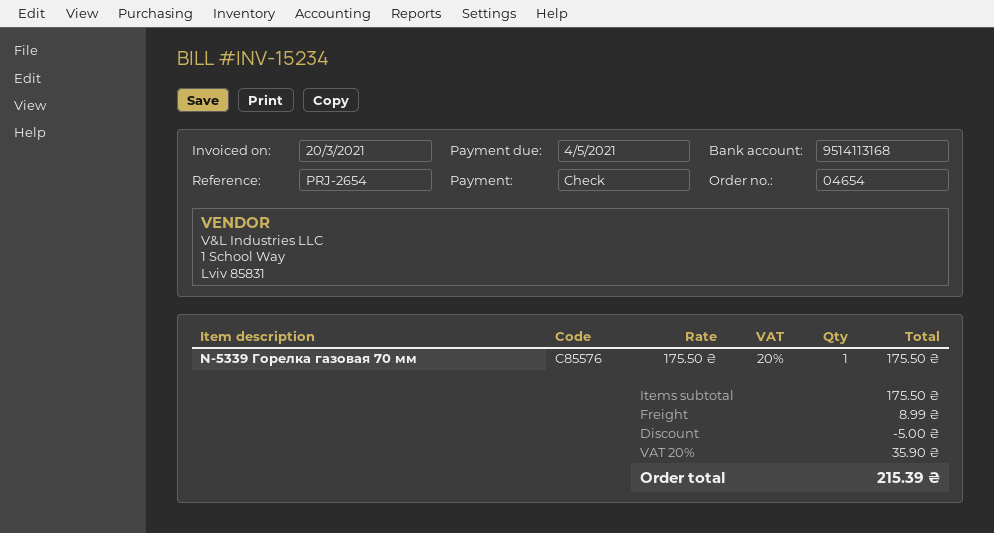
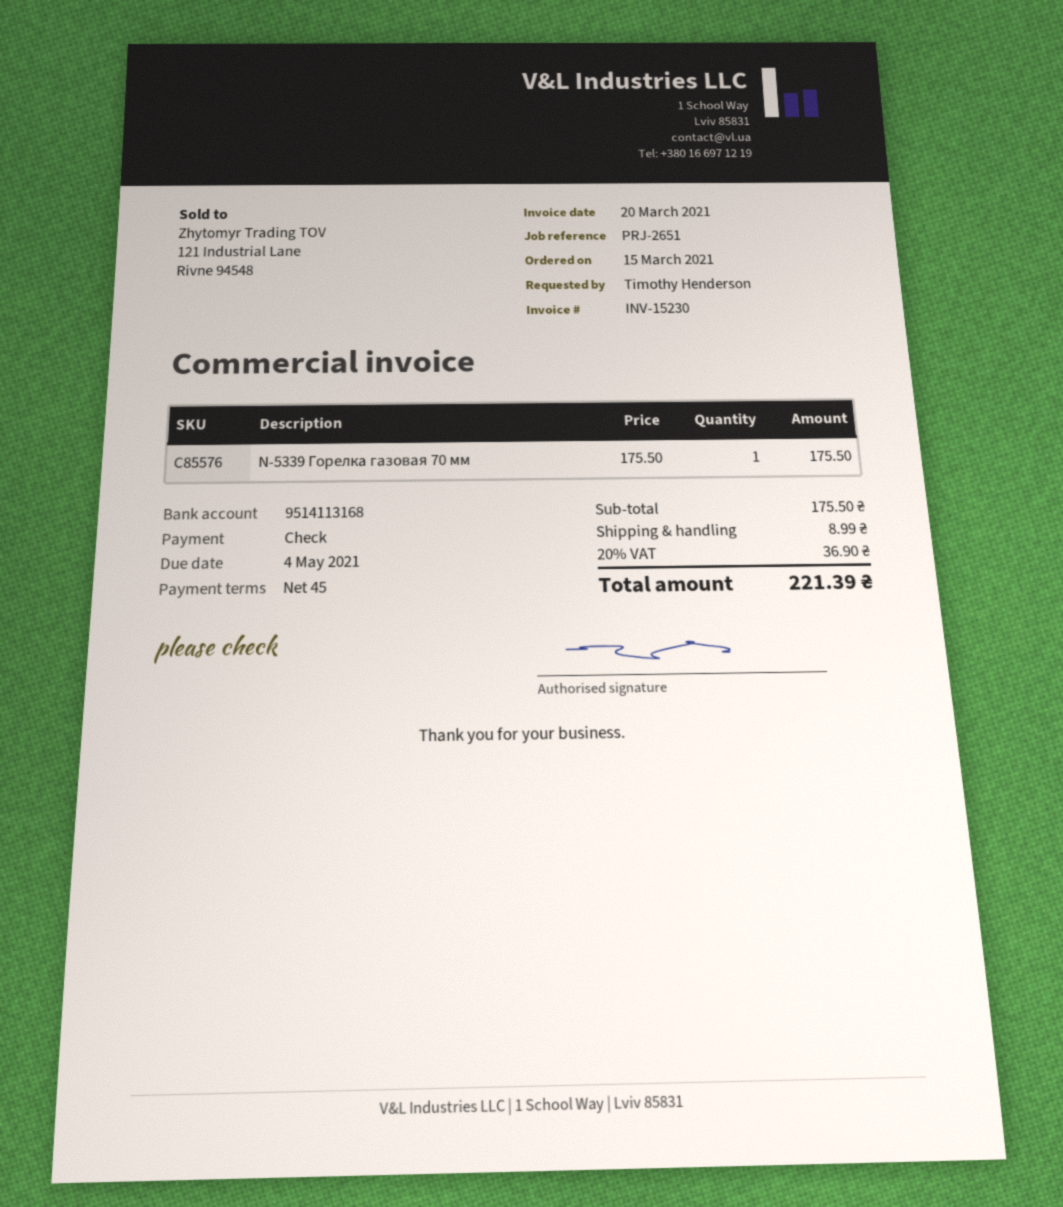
invoice number: INV-15234 -> INV-15230
reference: PRJ-2654 -> PRJ-2651
discount: 5.00 -> none
tax: 20% = 35.90 -> 20% = 36.90
total: 215.39 -> 221.39

